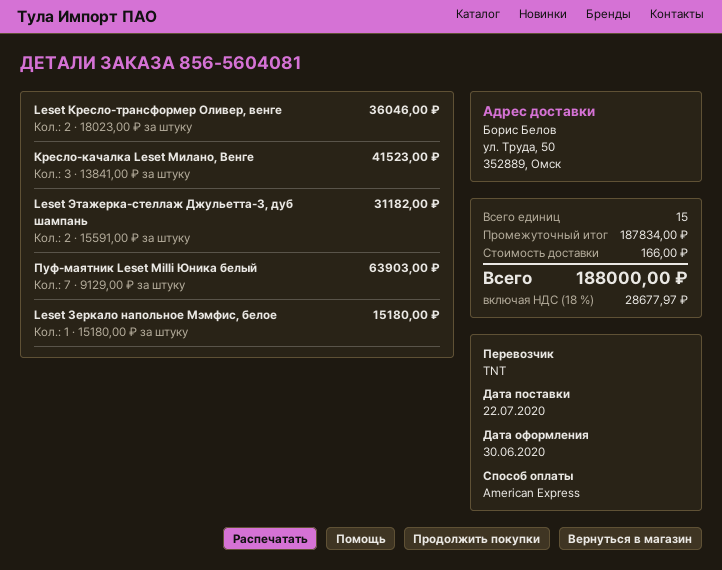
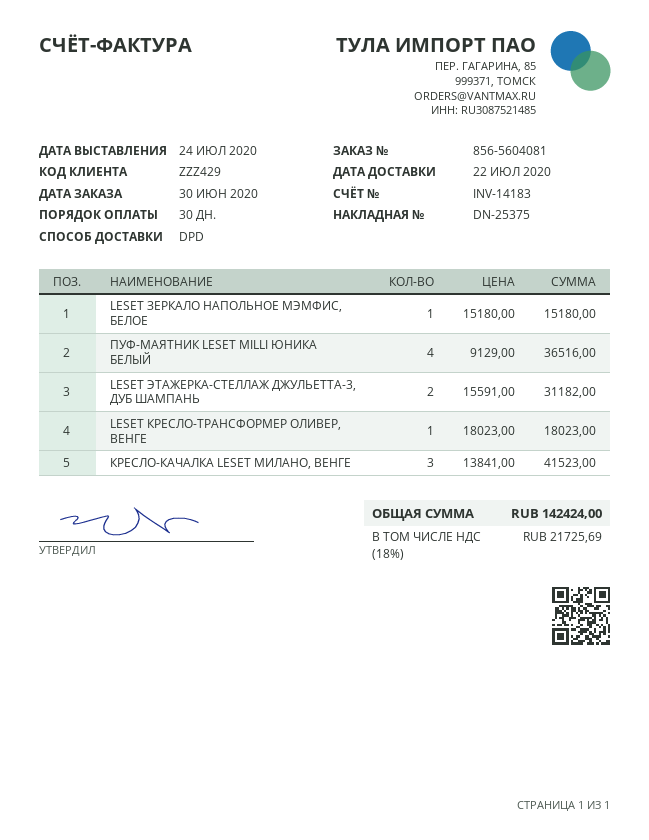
shipping method: TNT -> DPD
Leset Кресло-трансформер Оливер, венге: 2 x 18023.00 = 36046.00 -> 1 x 18023.00 = 18023.00
Пуф-маятник Leset Milli Юника белый: 7 x 9129.00 = 63903.00 -> 4 x 9129.00 = 36516.00
shipping: 166.00 -> none
tax: 18% = 28677.97 -> 18% = 21725.69
total: 188000.00 -> 142424.00

